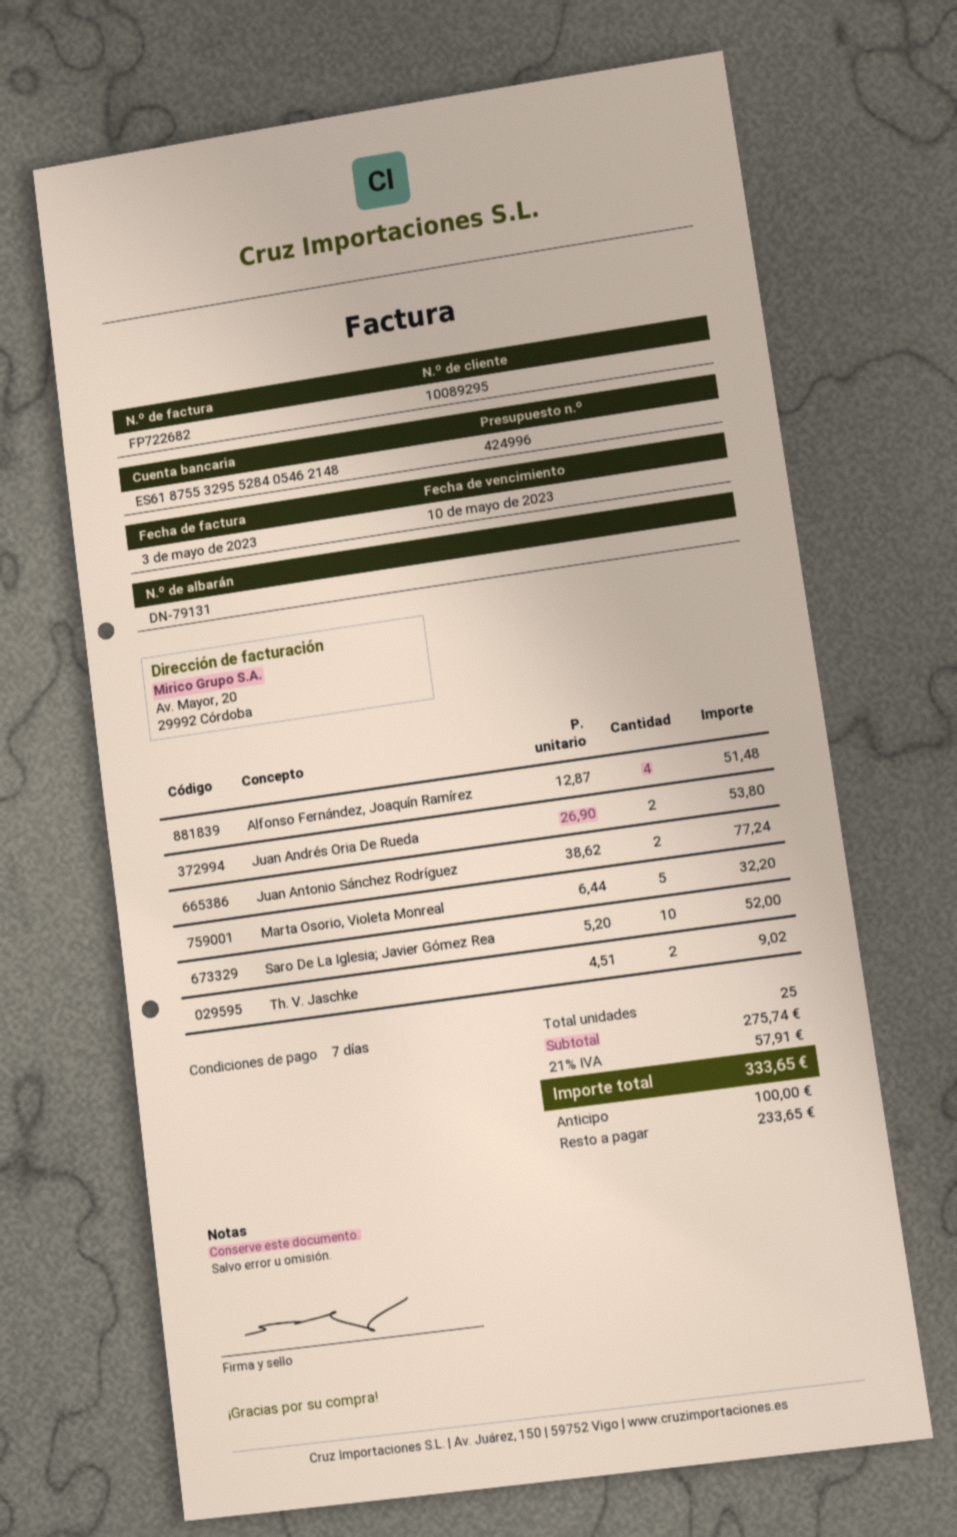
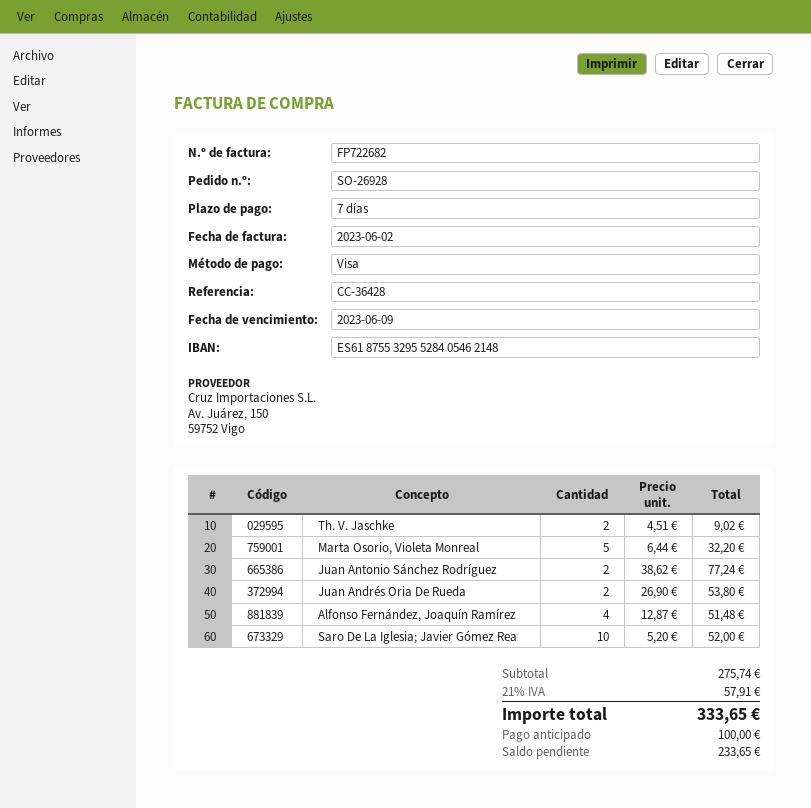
invoice date: 2023-05-03 -> 2023-06-02
due date: 2023-05-10 -> 2023-06-09

